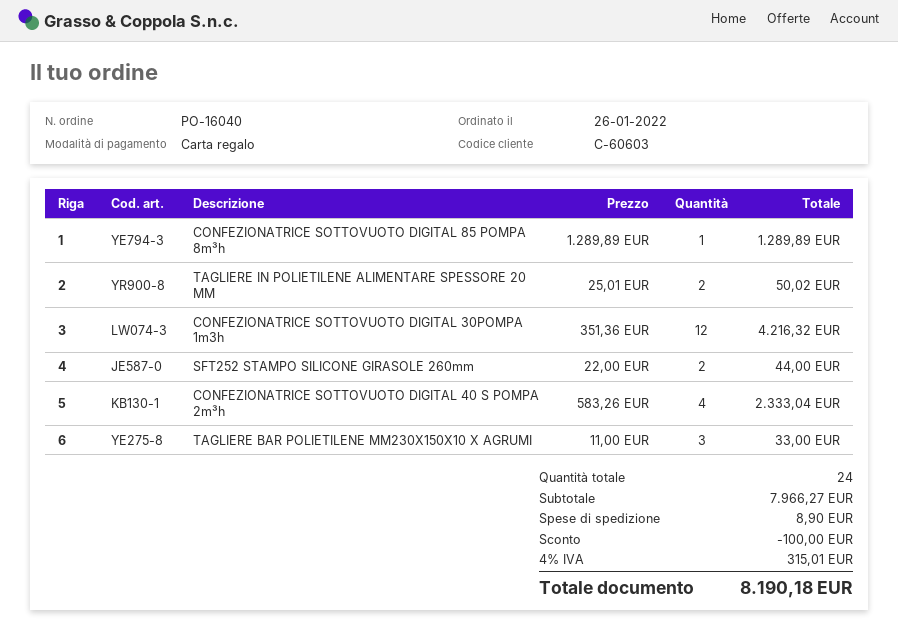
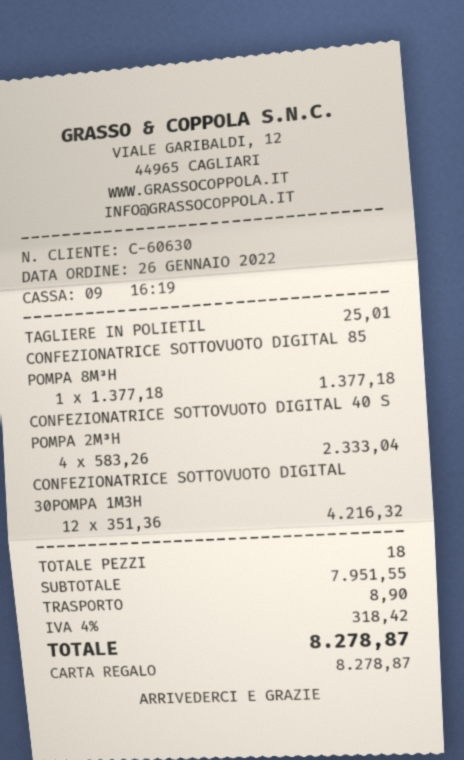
customer number: C-60603 -> C-60630
CONFEZIONATRICE SOTTOVUOTO DIGITAL 85 POMPA 8m³h: 1 x 1289.89 = 1289.89 -> 1 x 1377.18 = 1377.18
TAGLIERE IN POLIETILENE ALIMENTARE SPESSORE 20 MM: 2 x 25.01 = 50.02 -> 1 x 25.01 = 25.01
SFT252 STAMPO SILICONE GIRASOLE 260mm: 2 x 22.00 = 44.00 -> none
TAGLIERE BAR POLIETILENE MM230X150X10 X AGRUMI: 3 x 11.00 = 33.00 -> none
total quantity: 24 -> 18
subtotal: 7966.27 -> 7951.55
discount: 100.00 -> none
tax: 4% = 315.01 -> 4% = 318.42
total: 8190.18 -> 8278.87

